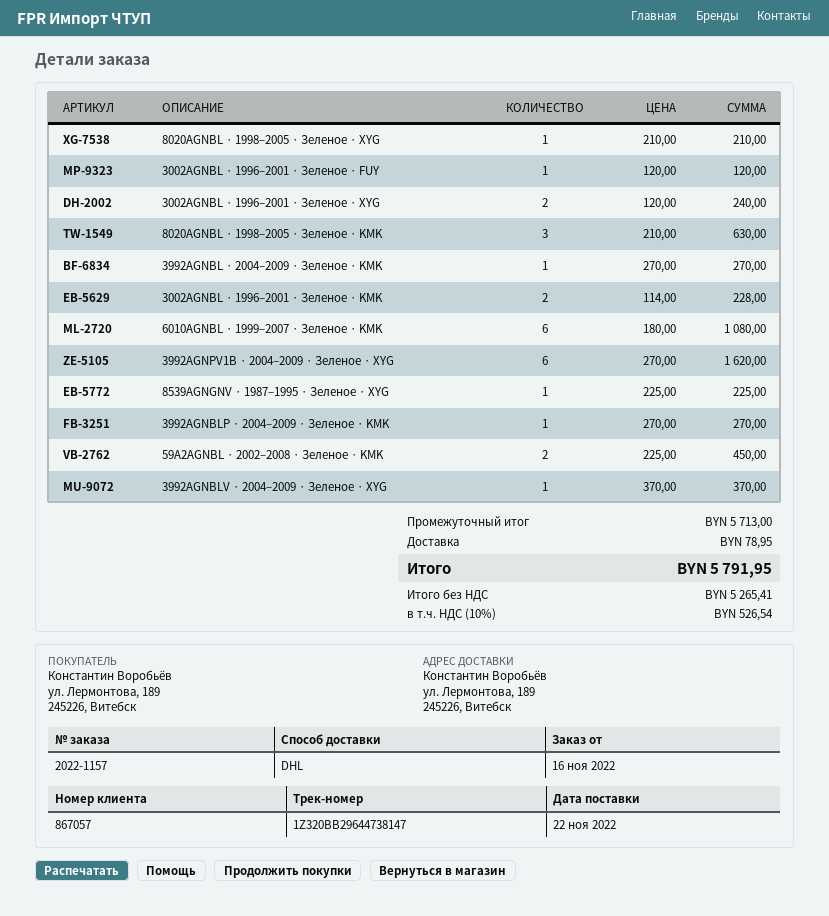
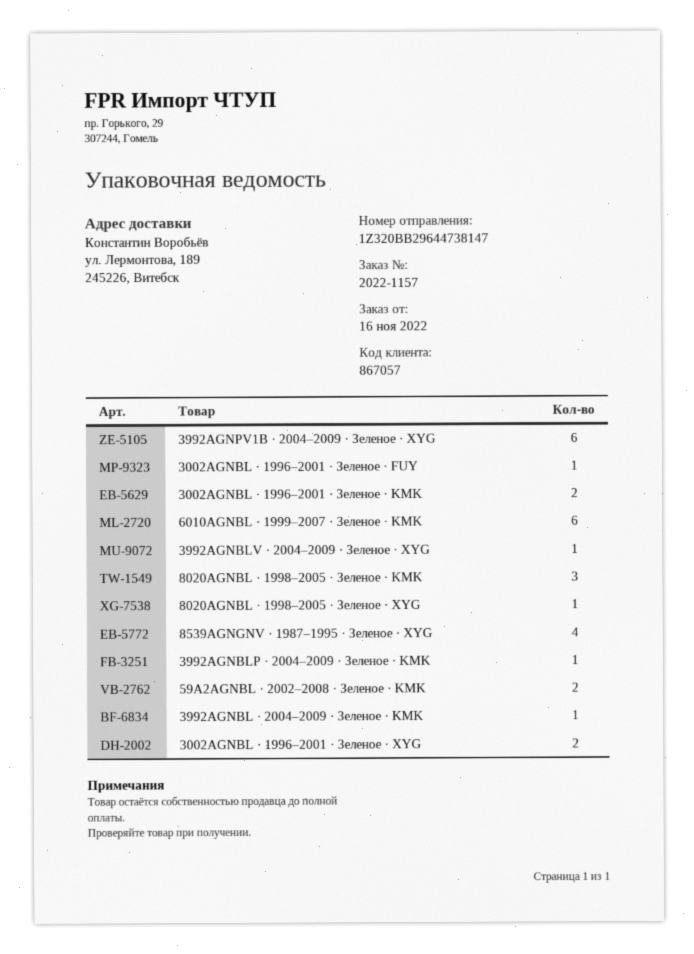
8539AGNGNV · 1987–1995 · Зеленое · XYG: 1 -> 4

